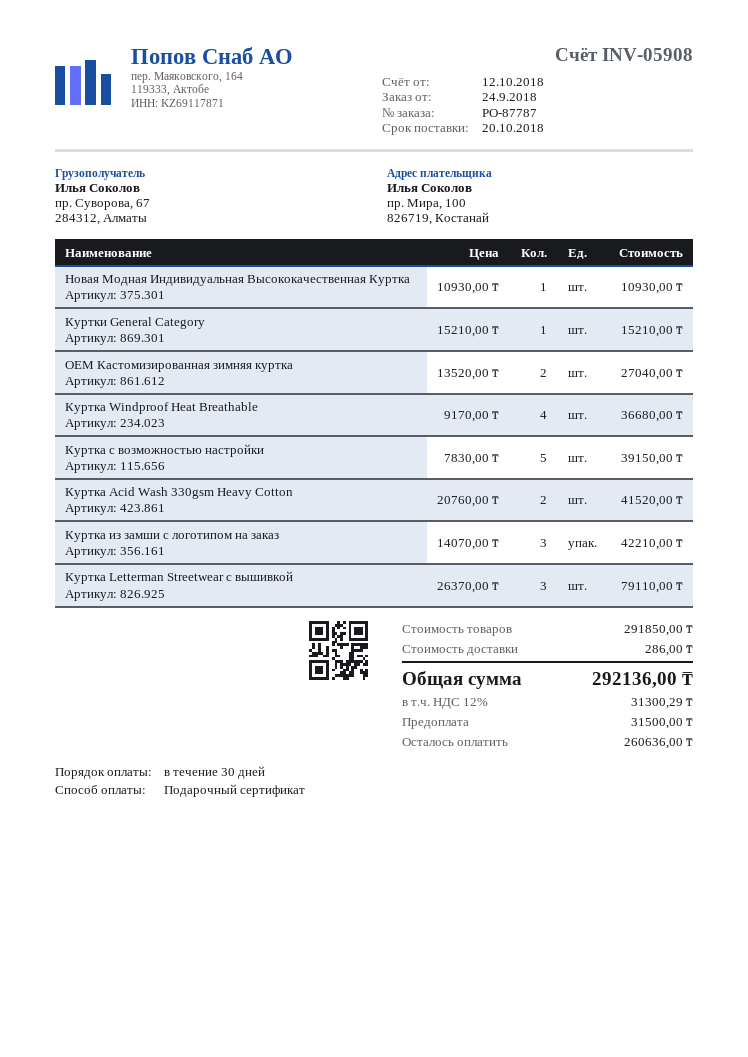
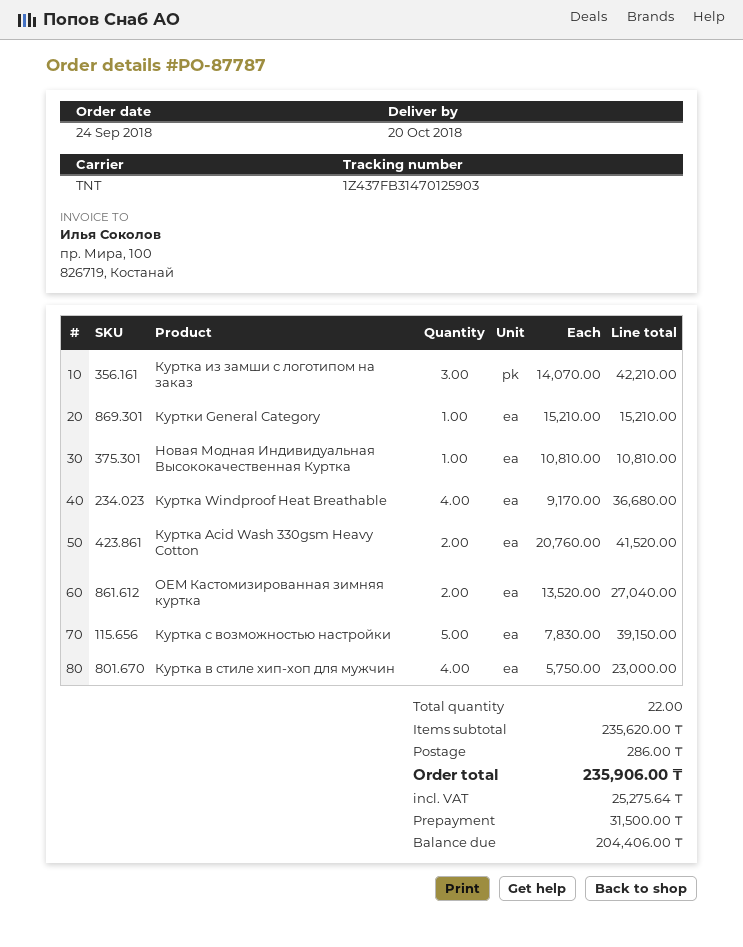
Новая Модная Индивидуальная Высококачественная Куртка: 1 x 10930.00 = 10930.00 -> 1 x 10810.00 = 10810.00
Куртка Letterman Streetwear с вышивкой: 3 x 26370.00 = 79110.00 -> none
Куртка в стиле хип-хоп для мужчин: none -> 4 x 5750.00 = 23000.00
subtotal: 291850.00 -> 235620.00
tax: 31300.29 -> 25275.64
total: 292136.00 -> 235906.00
balance: 260636.00 -> 204406.00

